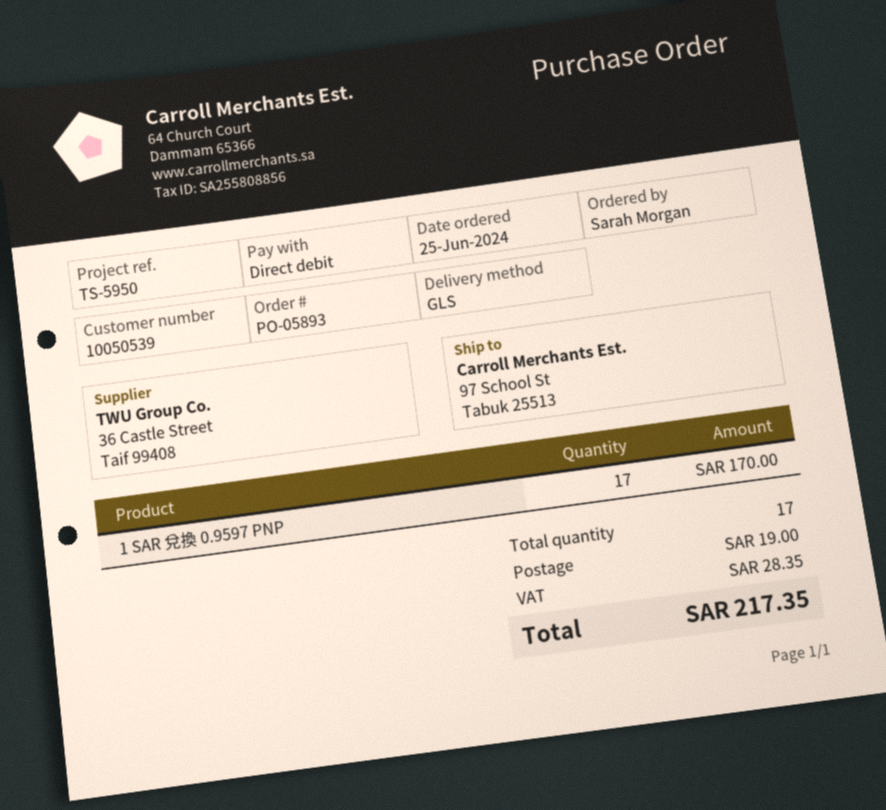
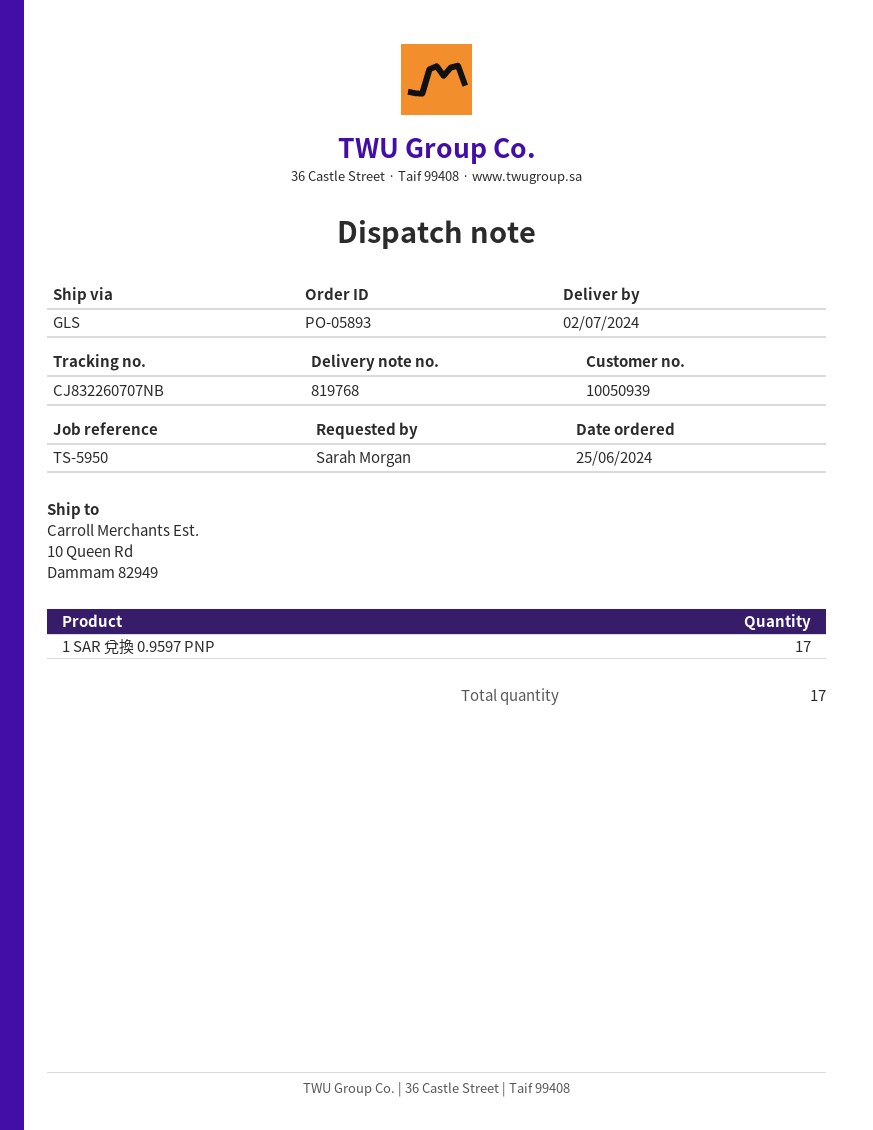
customer number: 10050539 -> 10050939
ship to: 97 School St, Tabuk 25513 -> 10 Queen Rd, Dammam 82949

